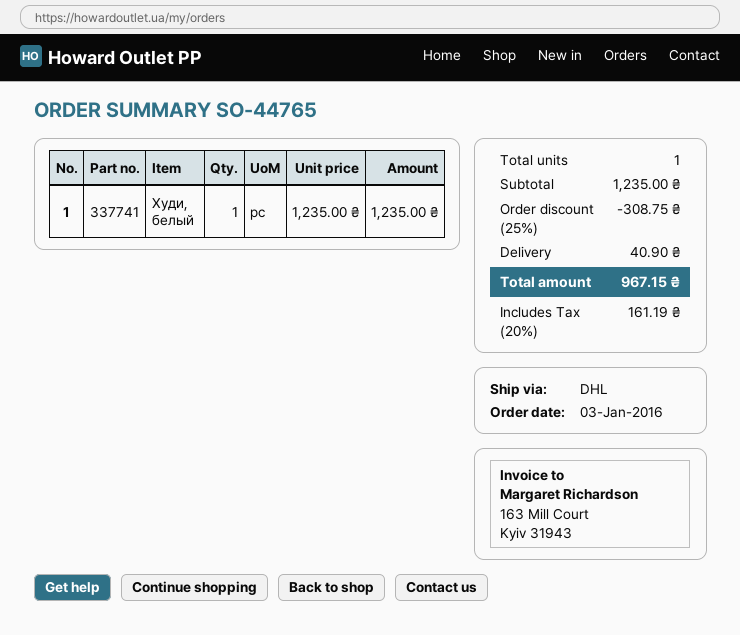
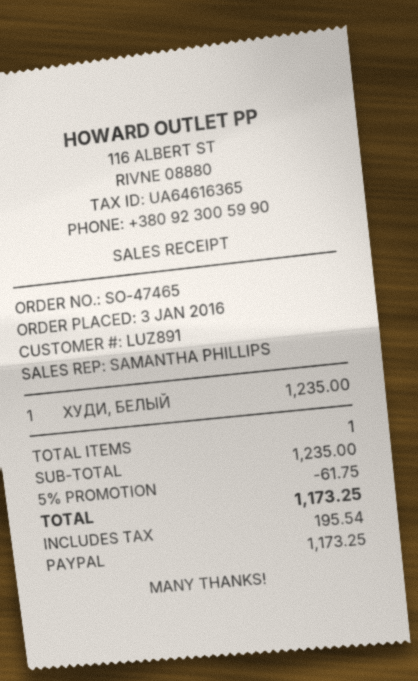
order number: SO-44765 -> SO-47465
discount: 25% = 308.75 -> 5% = 61.75
shipping: 40.90 -> none
tax: 161.19 -> 195.54
total: 967.15 -> 1173.25

